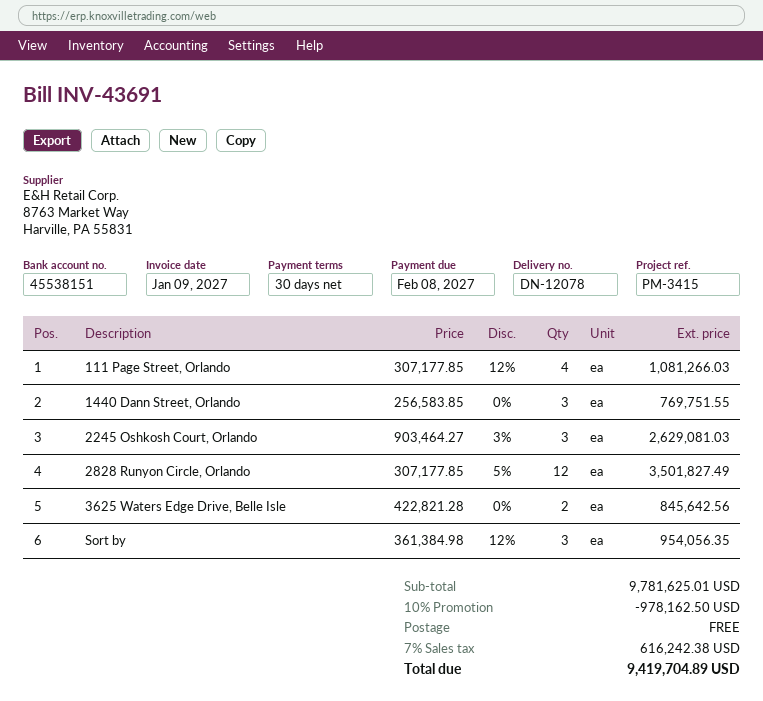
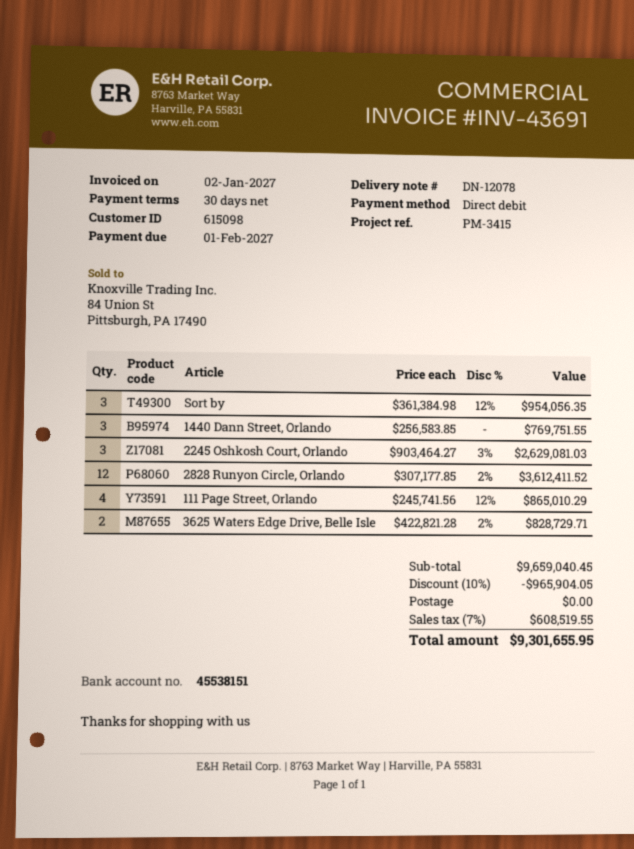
invoice date: 2027-01-09 -> 2027-01-02
due date: 2027-02-08 -> 2027-02-01
111 Page Street, Orlando: 4 x 307177.85 - 12% = 1081266.03 -> 4 x 245741.56 - 12% = 865010.29
2828 Runyon Circle, Orlando: 12 x 307177.85 - 5% = 3501827.49 -> 12 x 307177.85 - 2% = 3612411.52
3625 Waters Edge Drive, Belle Isle: 2 x 422821.28 = 845642.56 -> 2 x 422821.28 - 2% = 828729.71
subtotal: 9781625.01 -> 9659040.45
discount: 10% = 978162.50 -> 10% = 965904.05
tax: 7% = 616242.38 -> 7% = 608519.55
total: 9419704.89 -> 9301655.95

